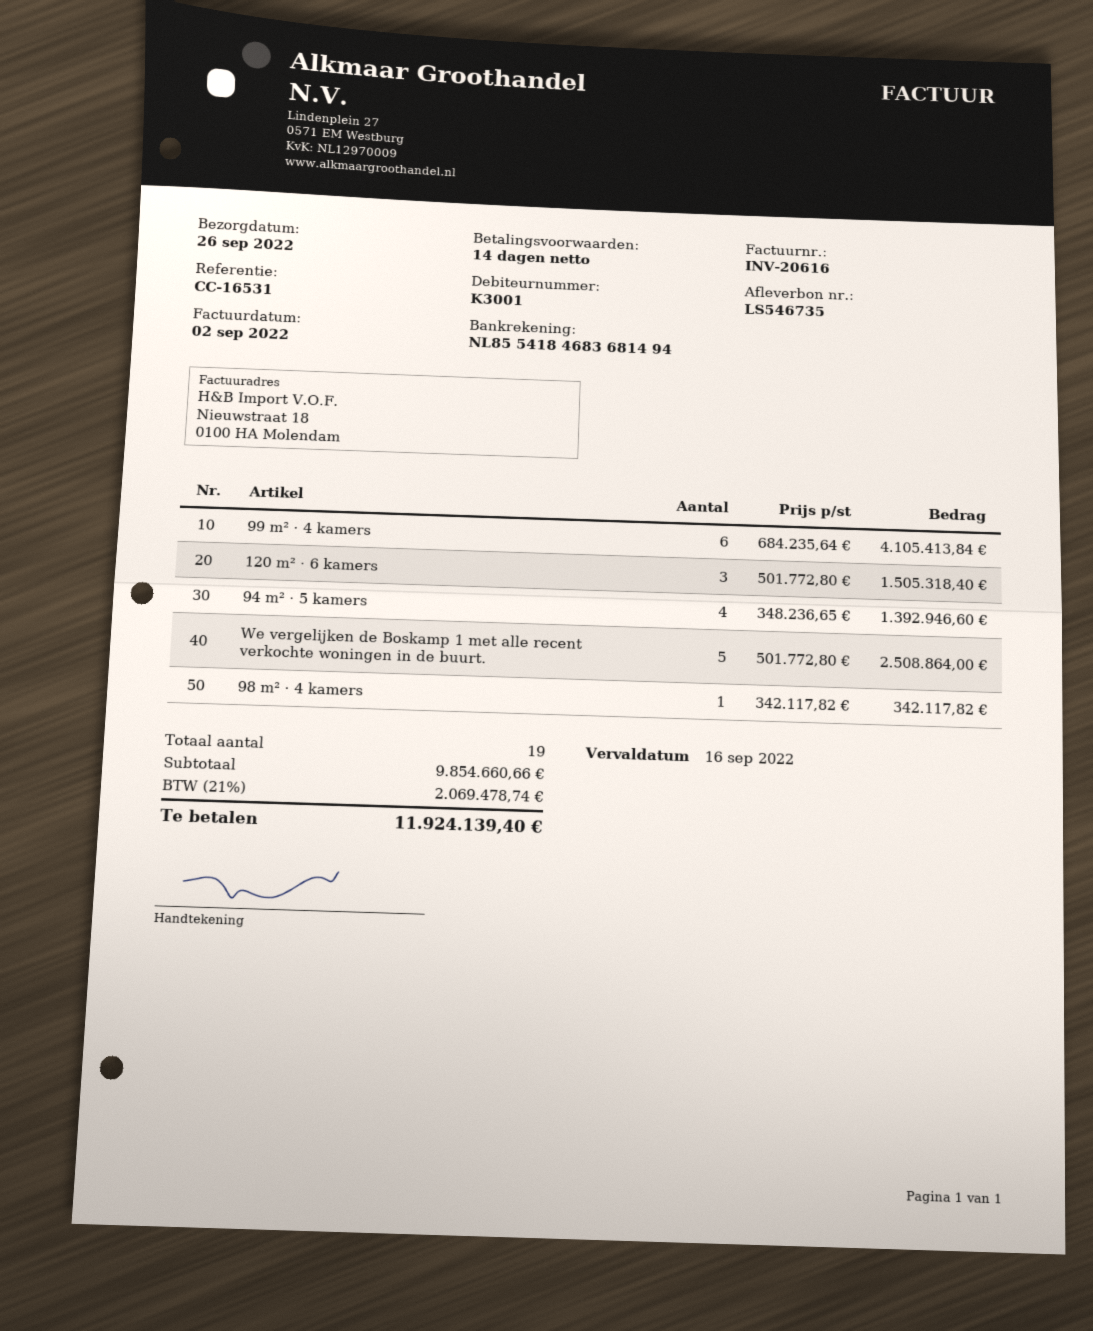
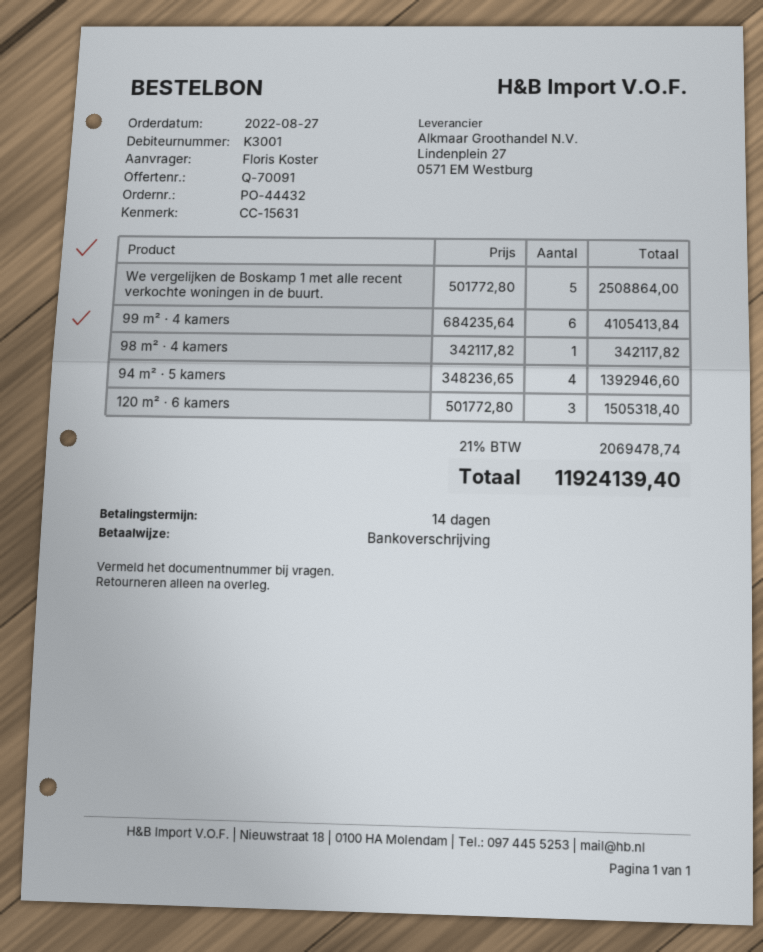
reference: CC-16531 -> CC-15631

